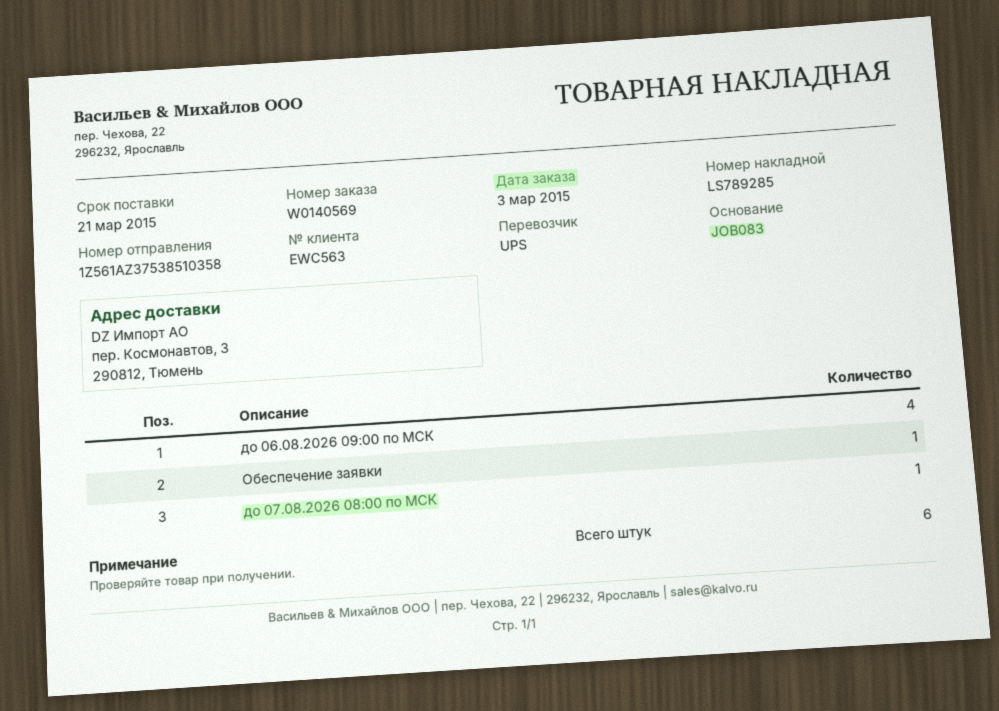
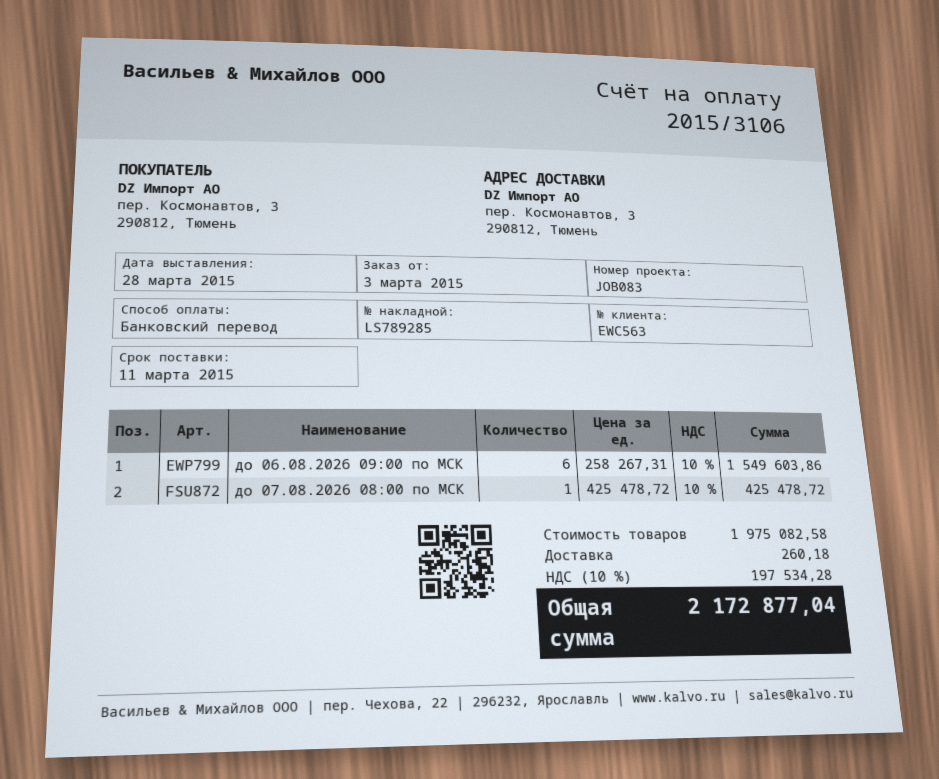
delivery date: 2015-03-21 -> 2015-03-11
до 06.08.2026 09:00 по МСК: 4 -> 6
Обеспечение заявки: 1 -> none

